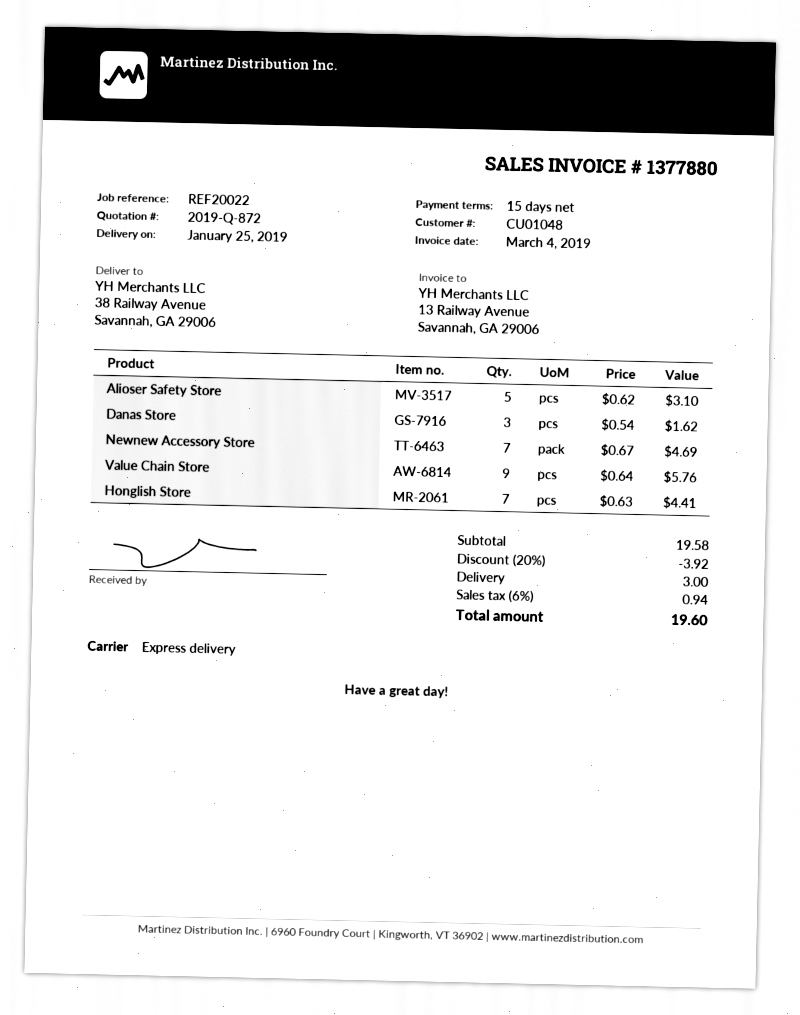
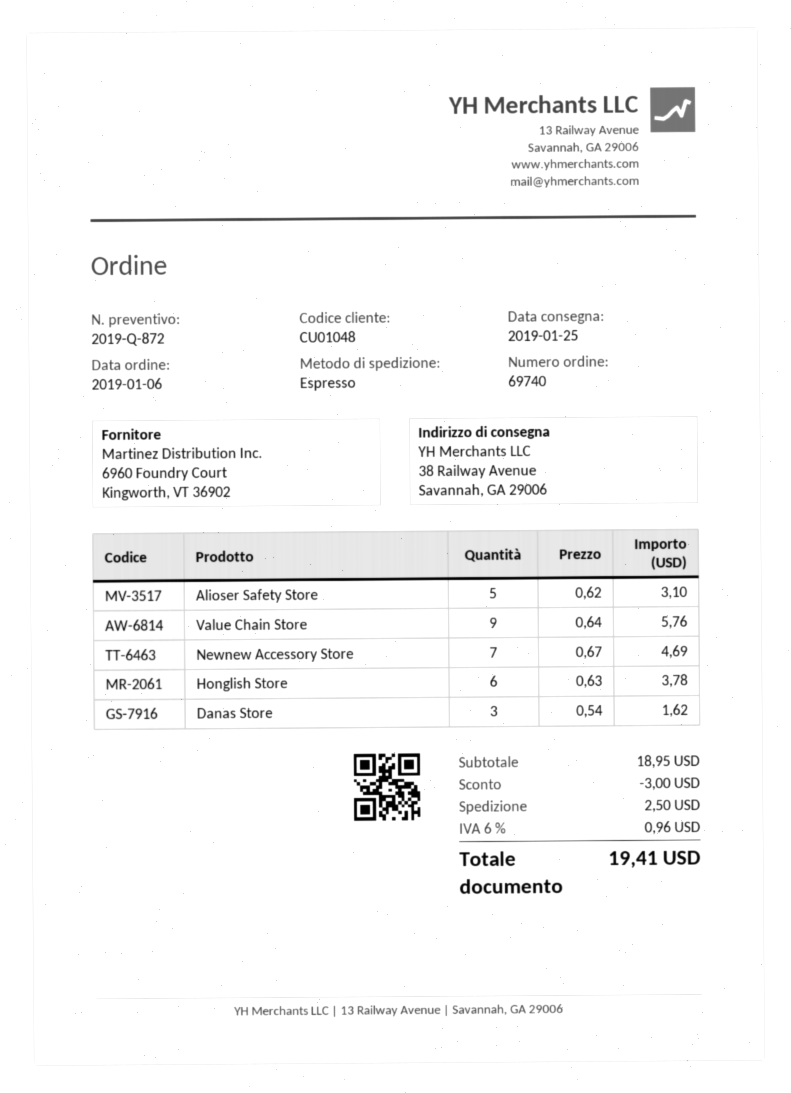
Honglish Store: 7 x 0.63 = 4.41 -> 6 x 0.63 = 3.78
subtotal: 19.58 -> 18.95
discount: 3.92 -> 3.00
shipping: 3.00 -> 2.50
tax: 6% = 0.94 -> 6% = 0.96
total: 19.60 -> 19.41

